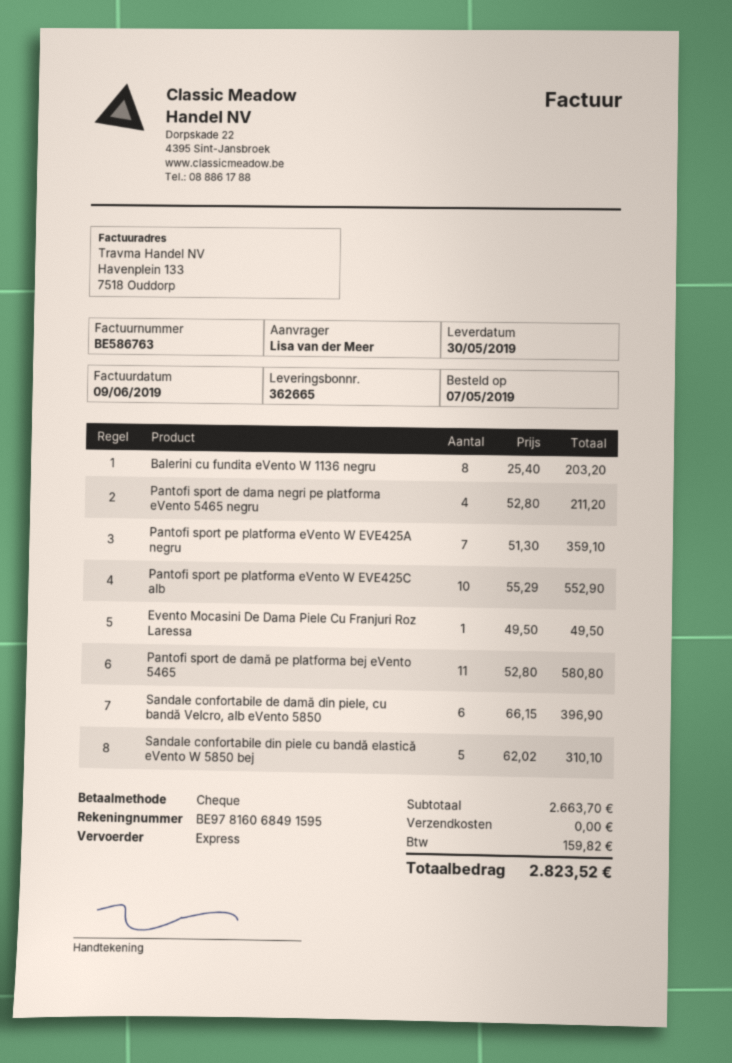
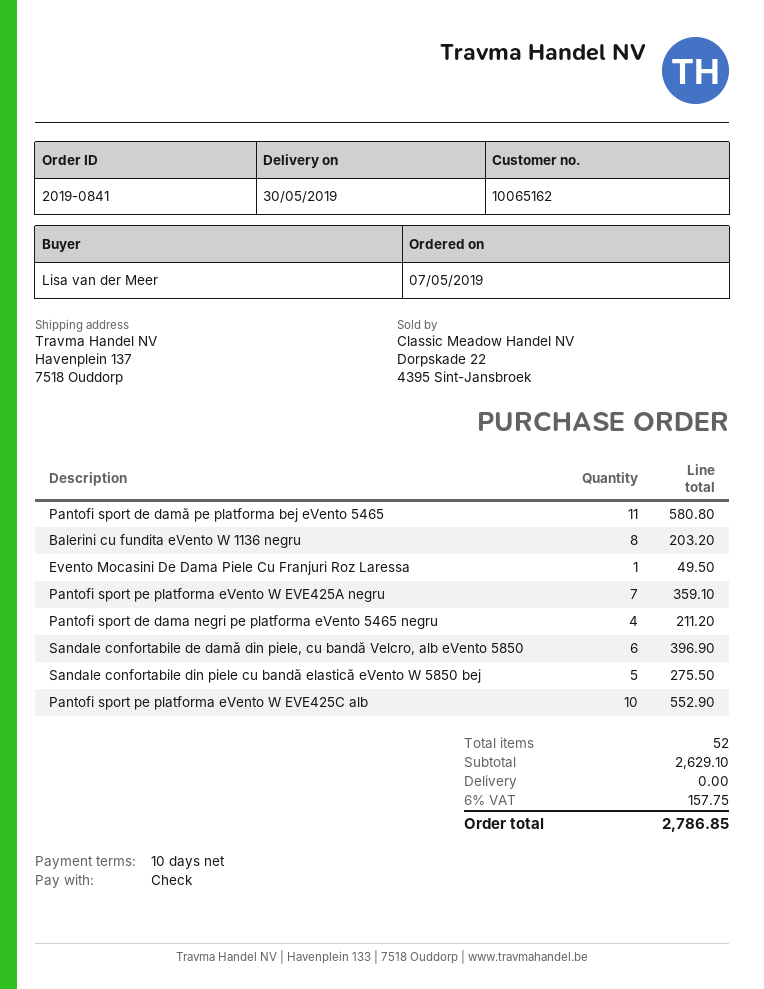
Sandale confortabile din piele cu bandă elastică eVento W 5850 bej: 5 for 310.10 -> 5 for 275.50
subtotal: 2663.70 -> 2629.10
tax: 159.82 -> 157.75
total: 2823.52 -> 2786.85

